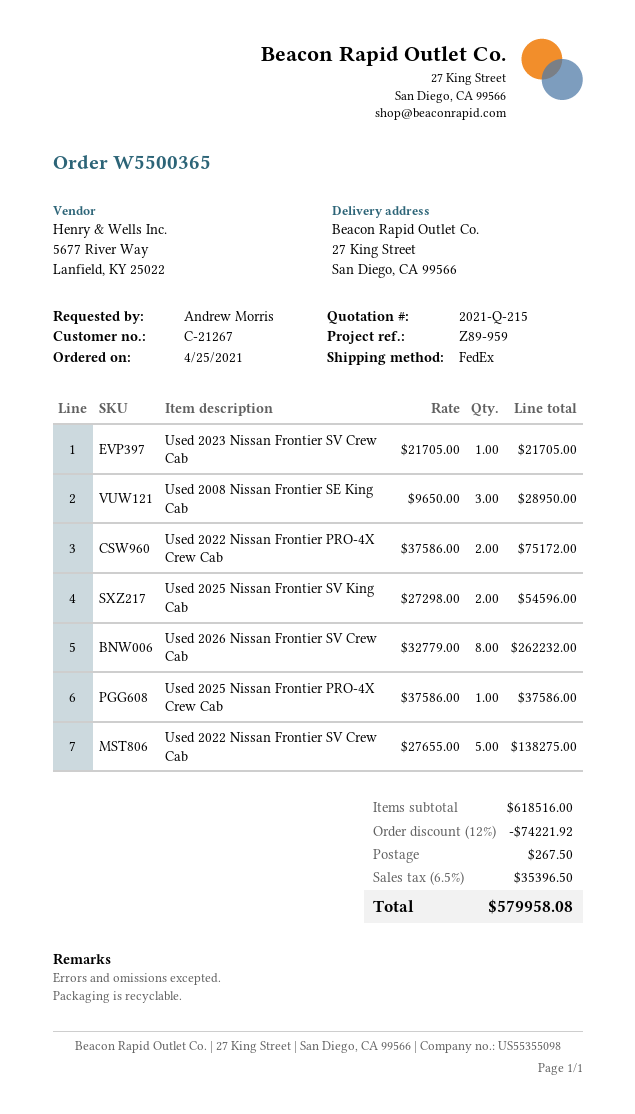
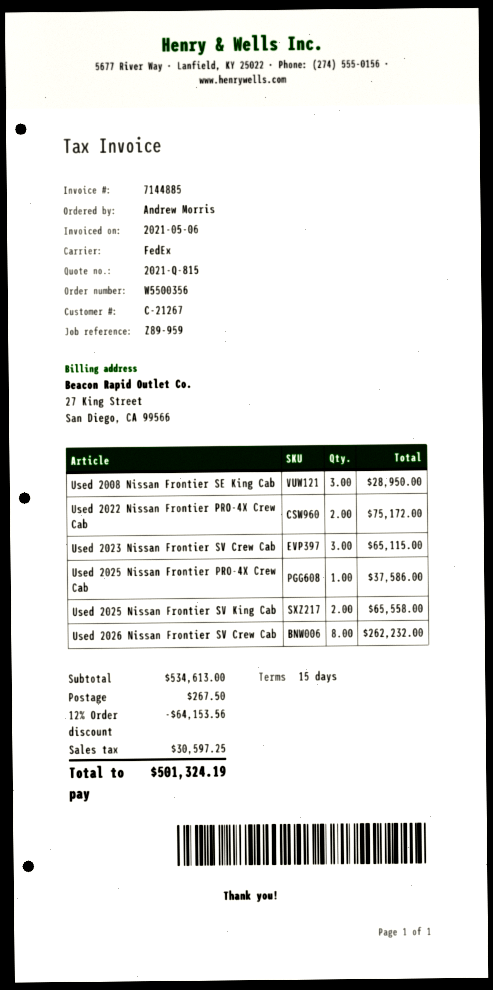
quote number: 2021-Q-215 -> 2021-Q-815
order number: W5500365 -> W5500356
Used 2023 Nissan Frontier SV Crew Cab: 1 for 21705.00 -> 3 for 65115.00
Used 2025 Nissan Frontier SV King Cab: 2 for 54596.00 -> 2 for 65558.00
Used 2022 Nissan Frontier SV Crew Cab: 5 for 138275.00 -> none
subtotal: 618516.00 -> 534613.00
discount: 12% = 74221.92 -> 12% = 64153.56
tax: 35396.50 -> 30597.25
total: 579958.08 -> 501324.19

